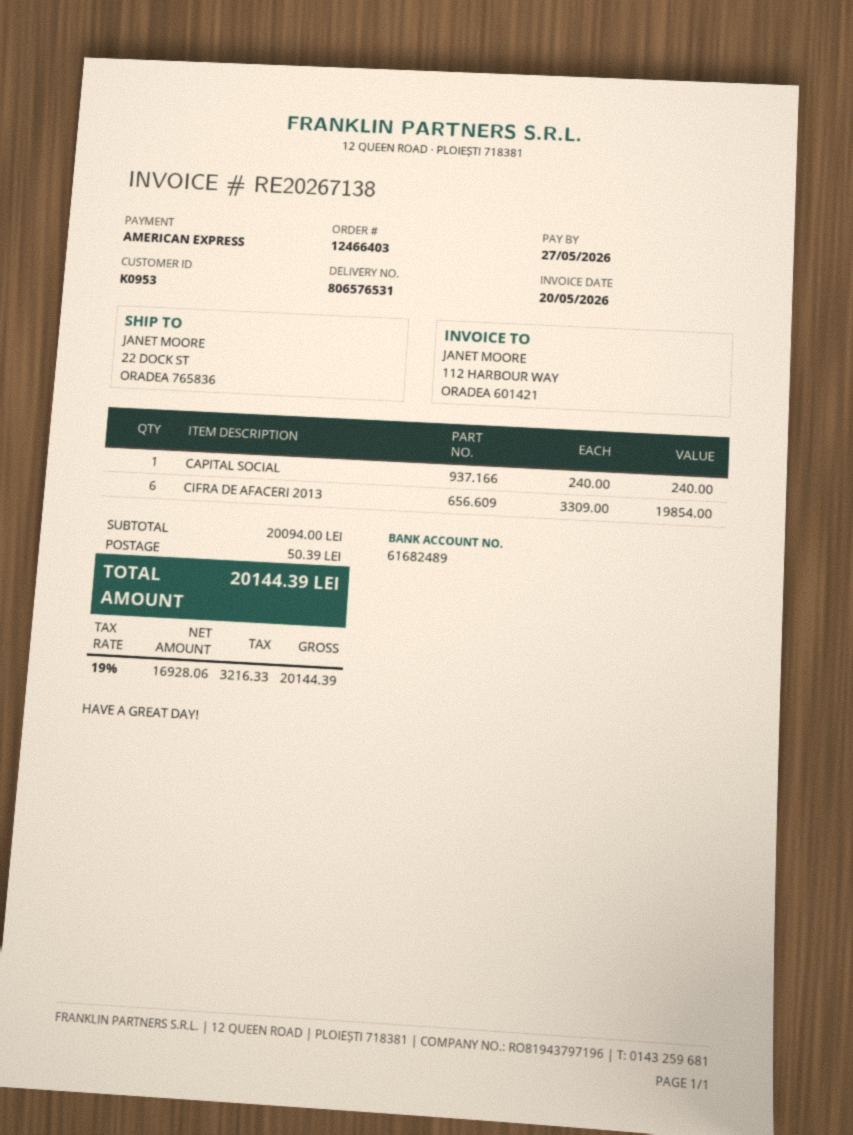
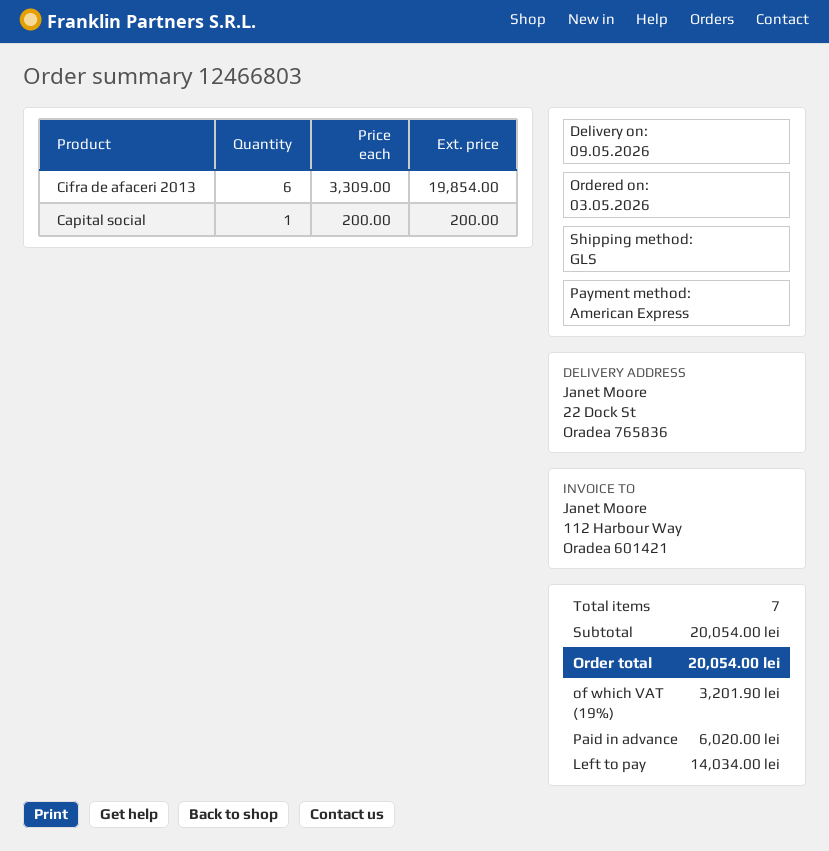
order number: 12466403 -> 12466803
CAPITAL SOCIAL: 1 x 240.00 = 240.00 -> 1 x 200.00 = 200.00
subtotal: 20094.00 -> 20054.00
shipping: 50.39 -> none
tax: 19% = 3216.33 -> 19% = 3201.90
total: 20144.39 -> 20054.00

